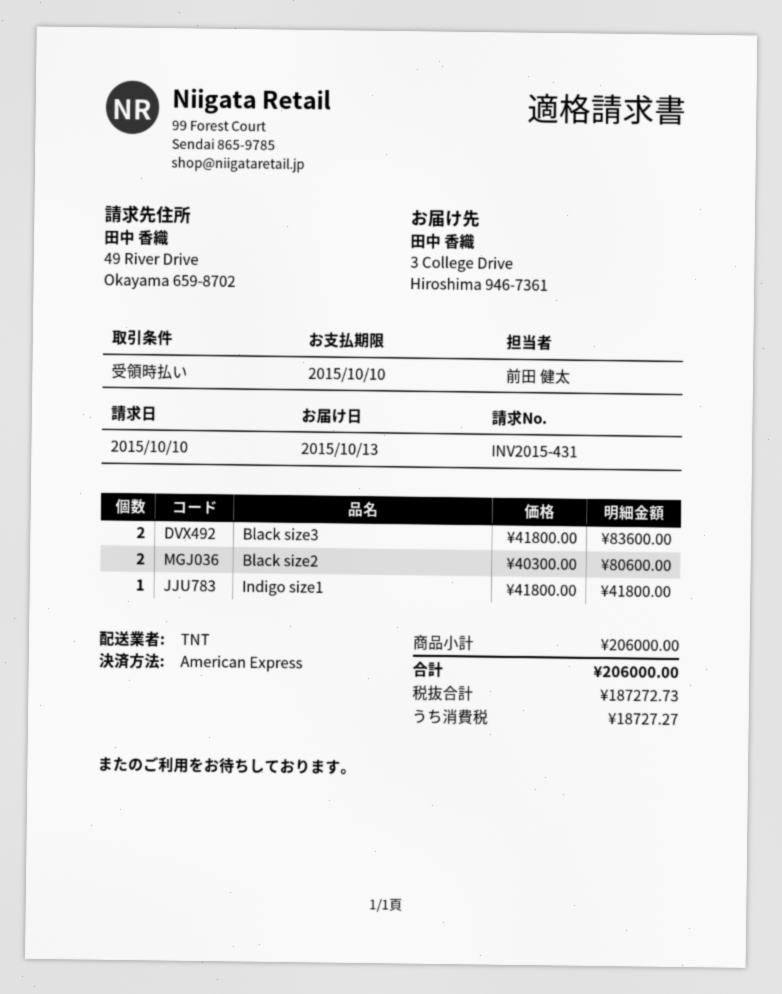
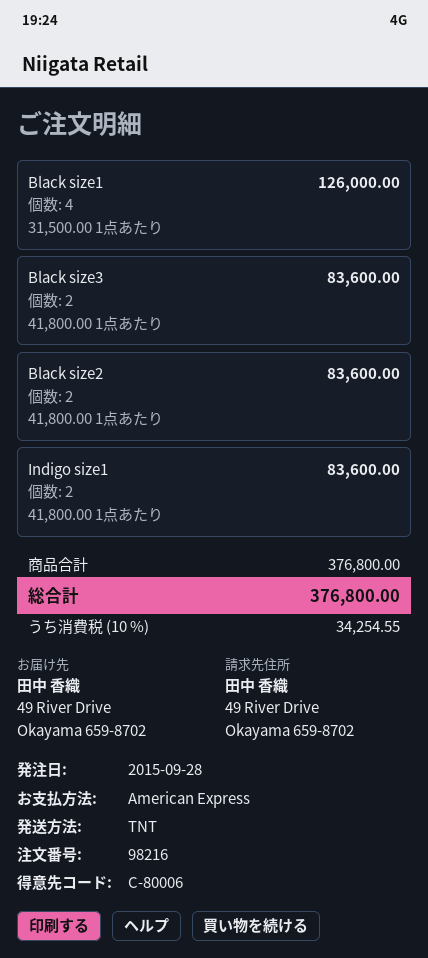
ship to: 3 College Drive, Hiroshima 946-7361 -> 49 River Drive, Okayama 659-8702
Black size2: 2 x 40300.00 = 80600.00 -> 2 x 41800.00 = 83600.00
Indigo size1: 1 x 41800.00 = 41800.00 -> 2 x 41800.00 = 83600.00
Black size1: none -> 4 x 31500.00 = 126000.00
subtotal: 206000.00 -> 376800.00
tax: 18727.27 -> 34254.55
total: 206000.00 -> 376800.00

